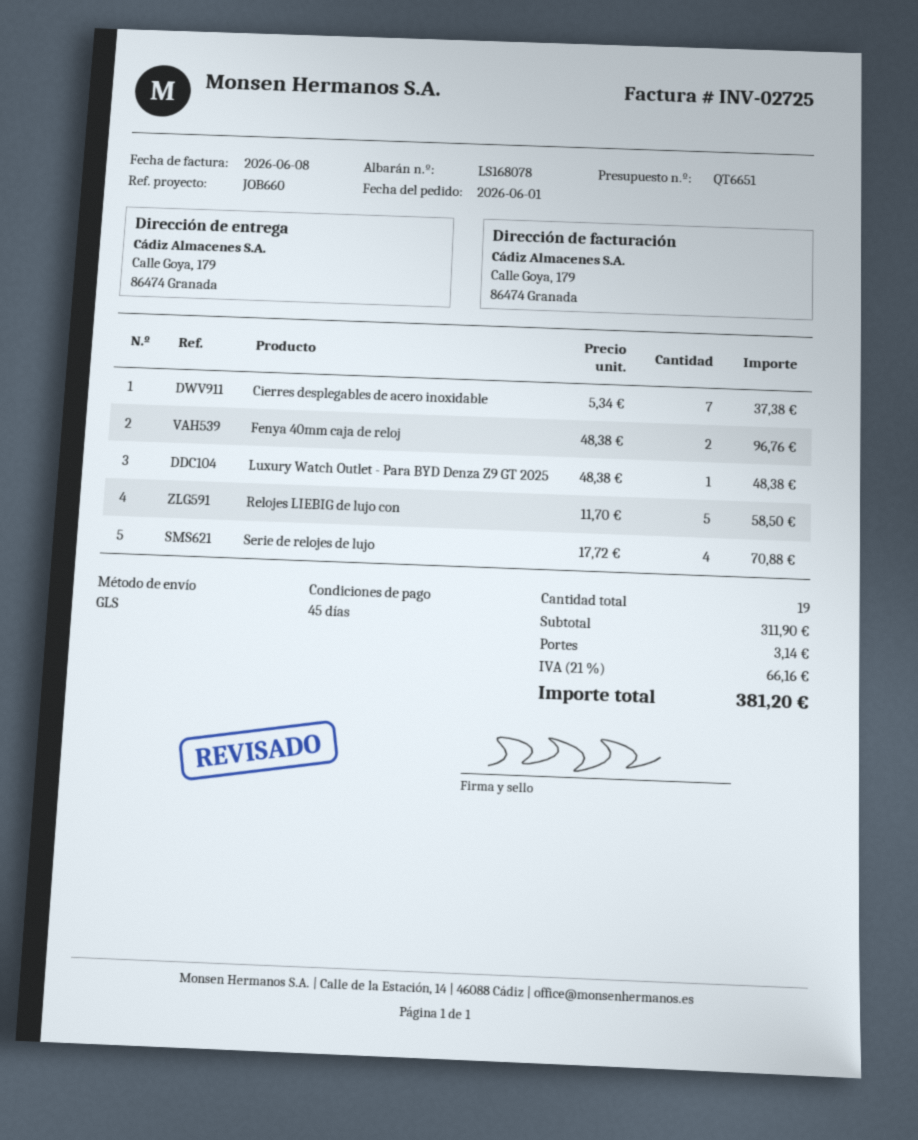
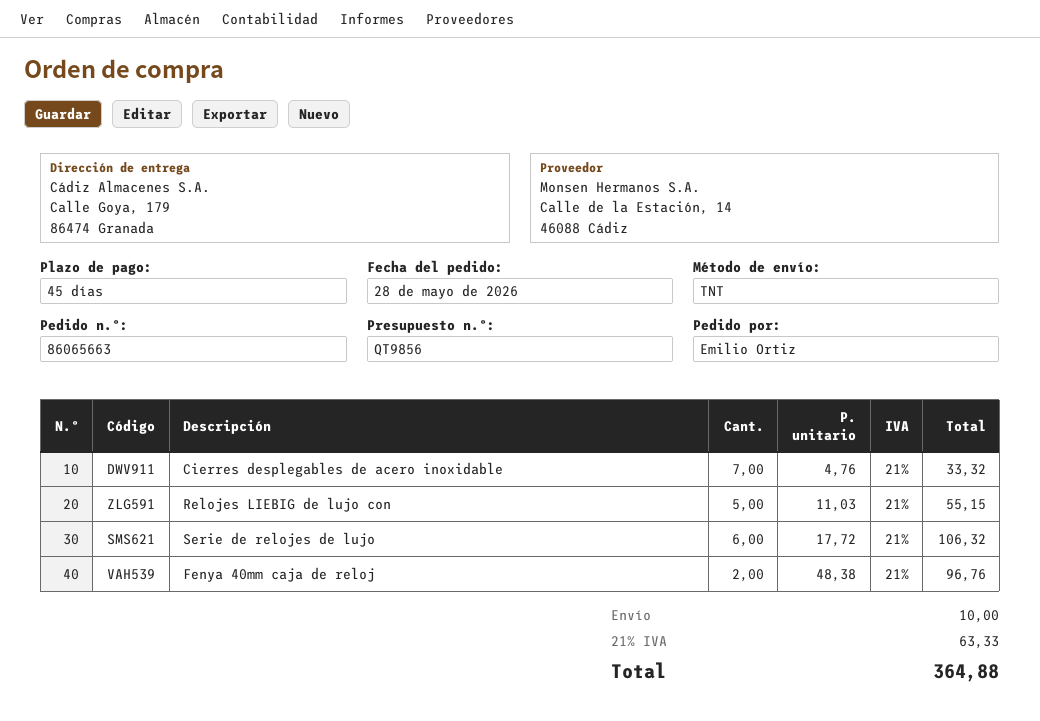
quote number: QT6651 -> QT9856
order date: 2026-06-01 -> 2026-05-28
shipping method: GLS -> TNT
Cierres desplegables de acero inoxidable: 7 x 5.34 = 37.38 -> 7 x 4.76 = 33.32
Luxury Watch Outlet - Para BYD Denza Z9 GT 2025: 1 x 48.38 = 48.38 -> none
Relojes LIEBIG de lujo con: 5 x 11.70 = 58.50 -> 5 x 11.03 = 55.15
Serie de relojes de lujo: 4 x 17.72 = 70.88 -> 6 x 17.72 = 106.32
shipping: 3.14 -> 10.00
tax: 21% = 66.16 -> 21% = 63.33
total: 381.20 -> 364.88

